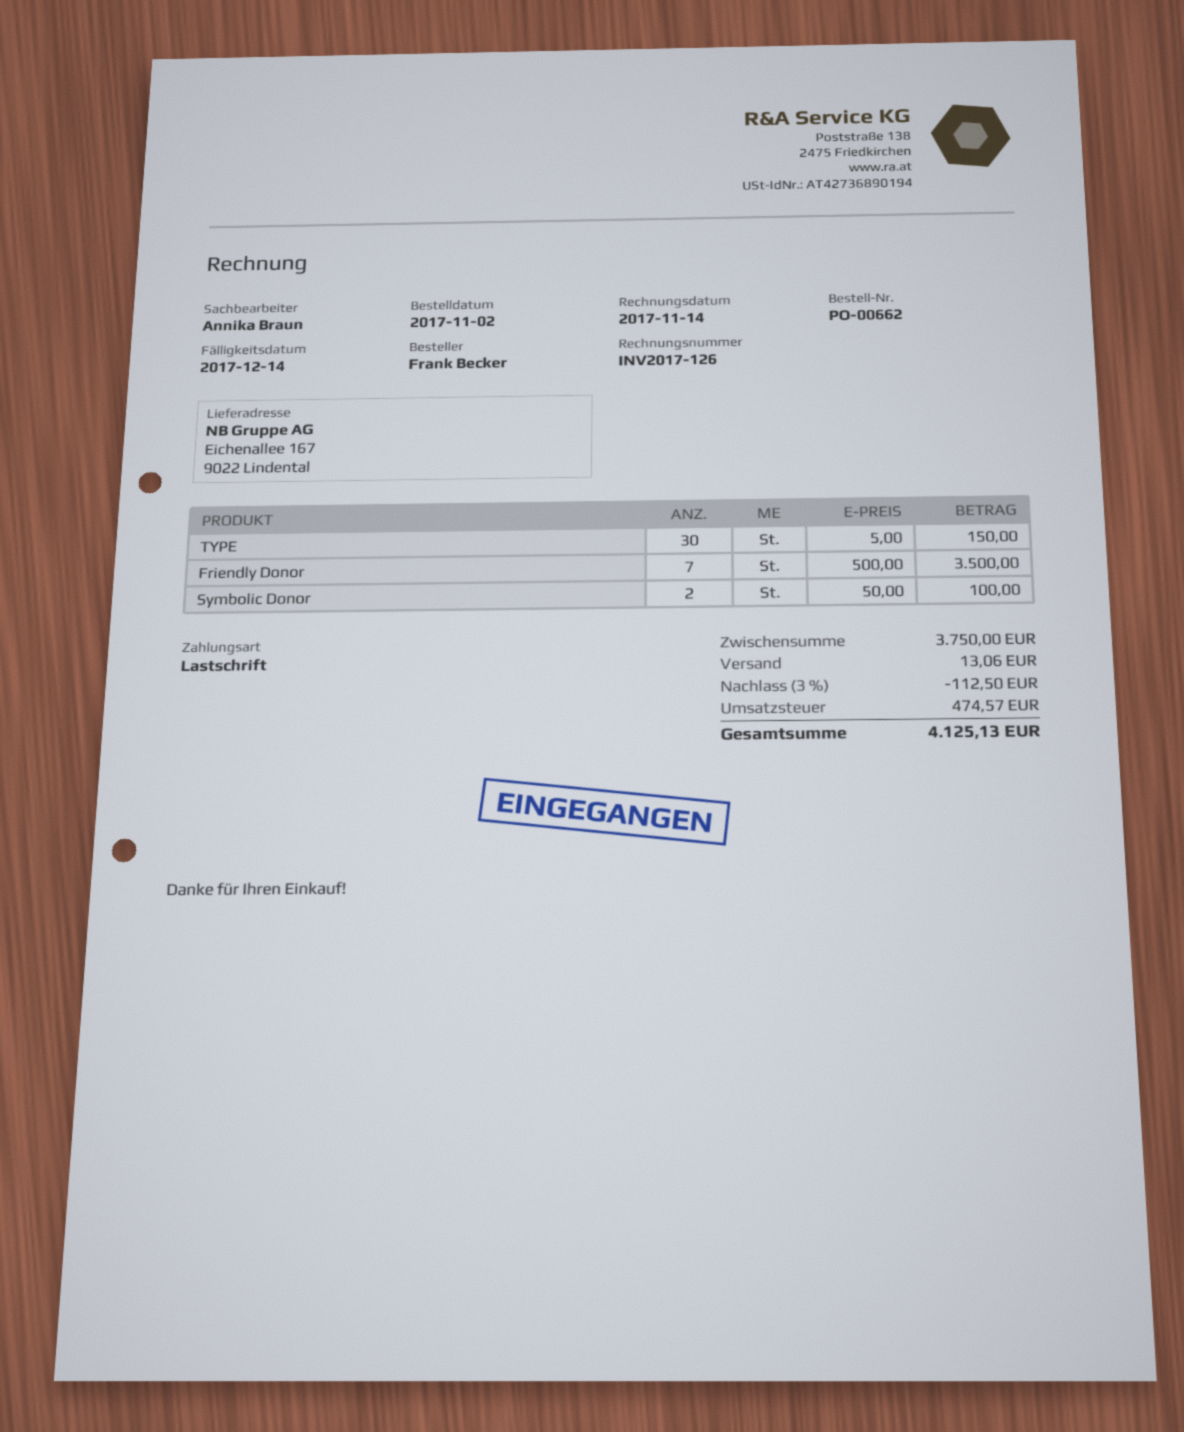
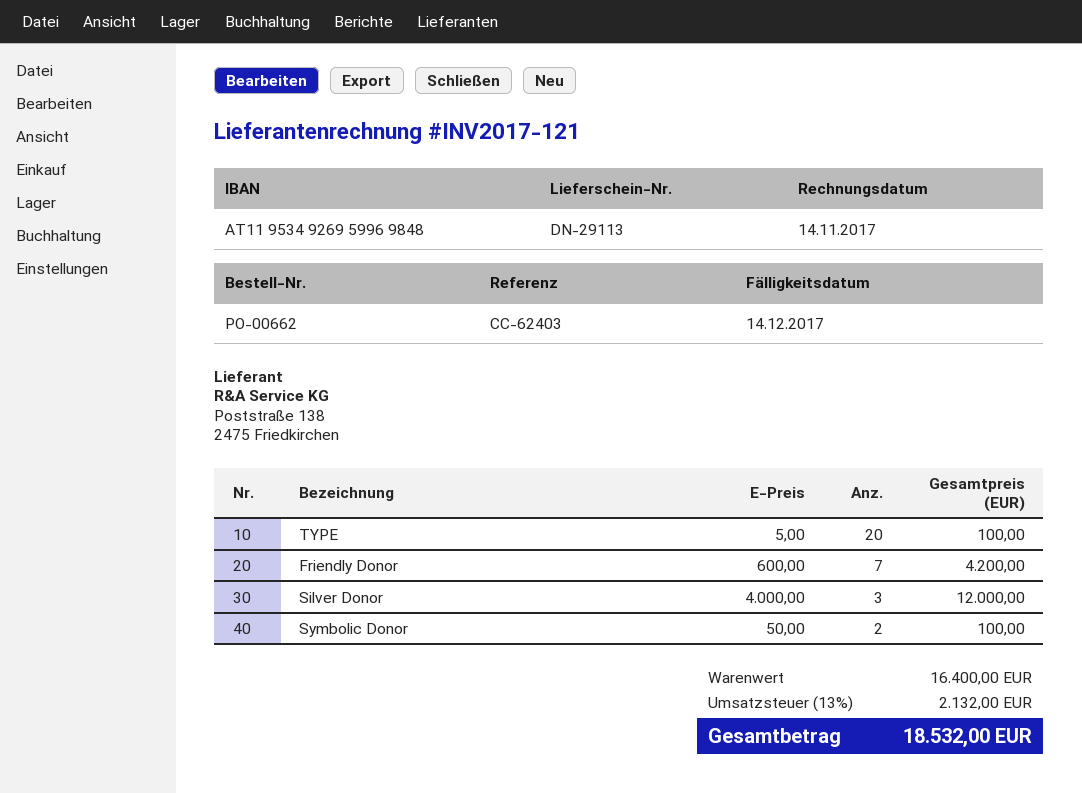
invoice number: INV2017-126 -> INV2017-121
TYPE: 30 x 5.00 = 150.00 -> 20 x 5.00 = 100.00
Friendly Donor: 7 x 500.00 = 3500.00 -> 7 x 600.00 = 4200.00
Silver Donor: none -> 3 x 4000.00 = 12000.00
subtotal: 3750.00 -> 16400.00
discount: 3% = 112.50 -> none
shipping: 13.06 -> none
tax: 474.57 -> 2132.00
total: 4125.13 -> 18532.00

